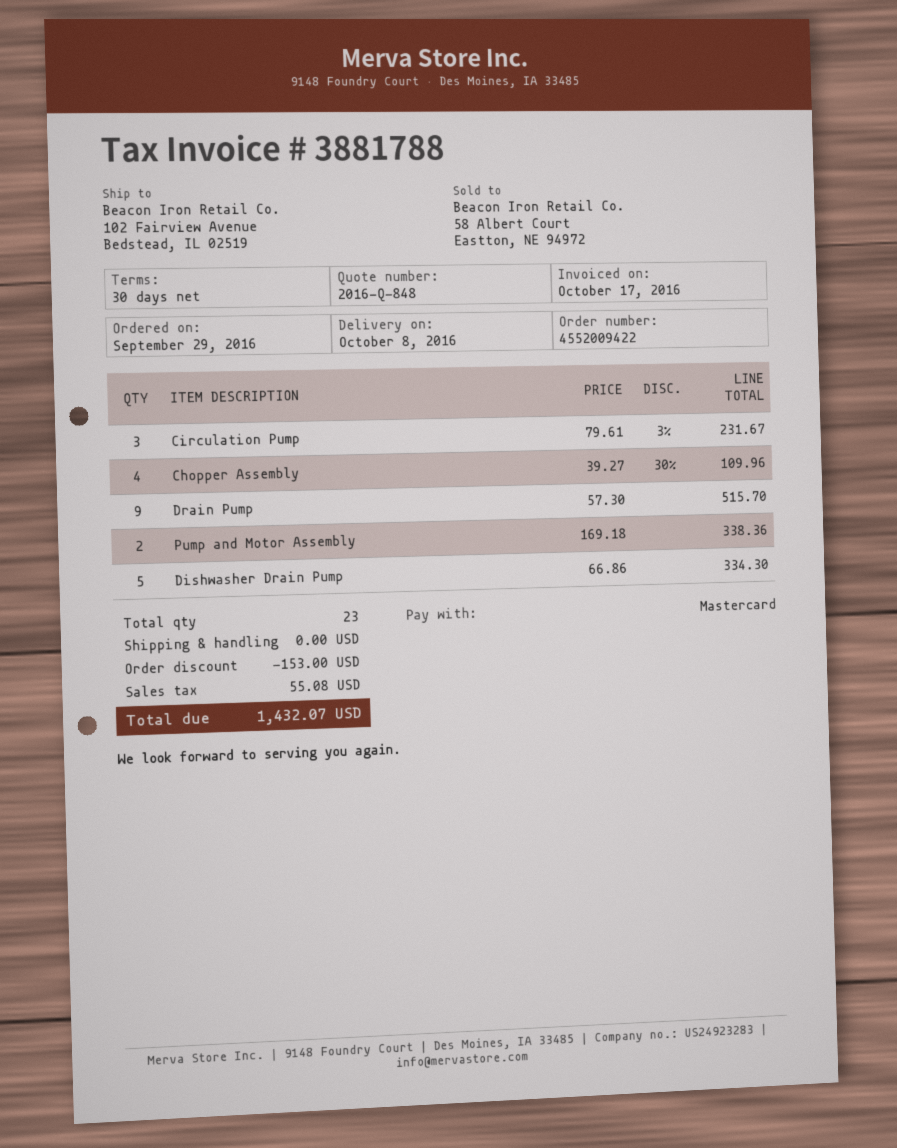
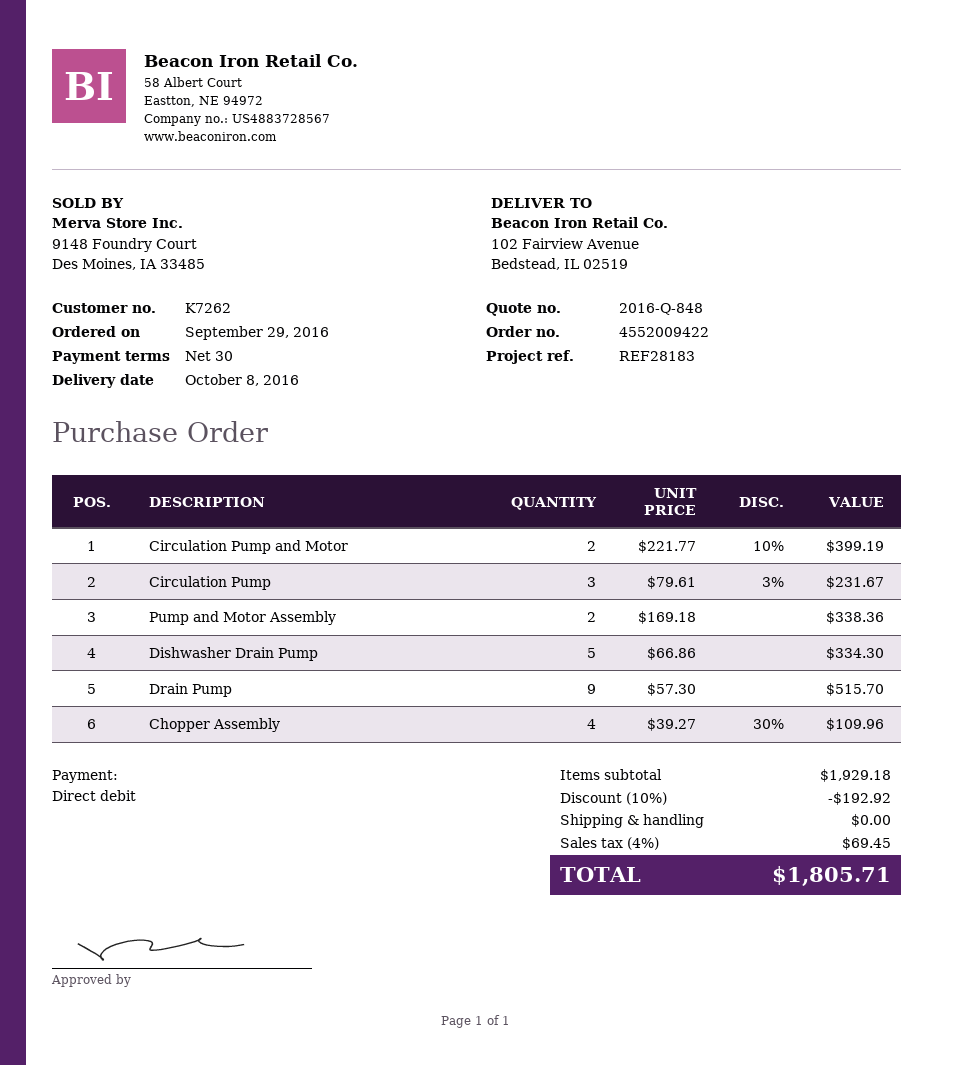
payment method: Mastercard -> direct debit
Circulation Pump and Motor: none -> 2 x 221.77 - 10% = 399.19
discount: 153.00 -> 192.92
tax: 55.08 -> 69.45
total: 1432.07 -> 1805.71

